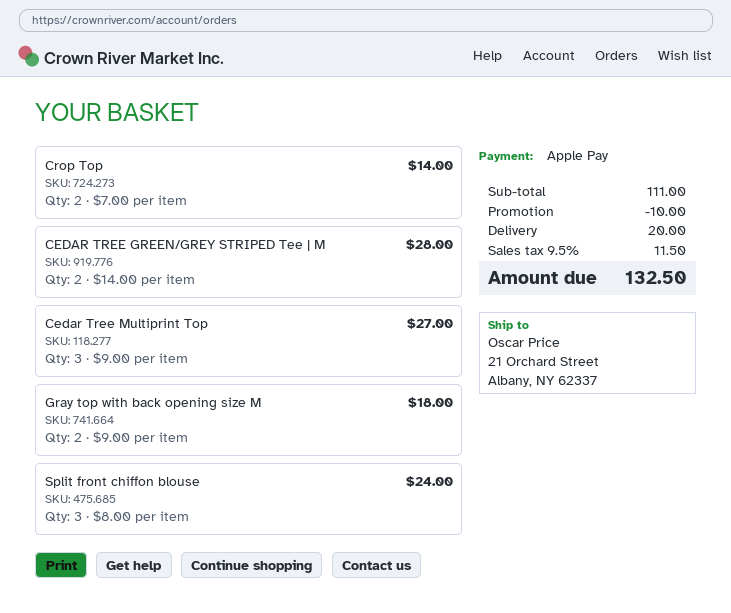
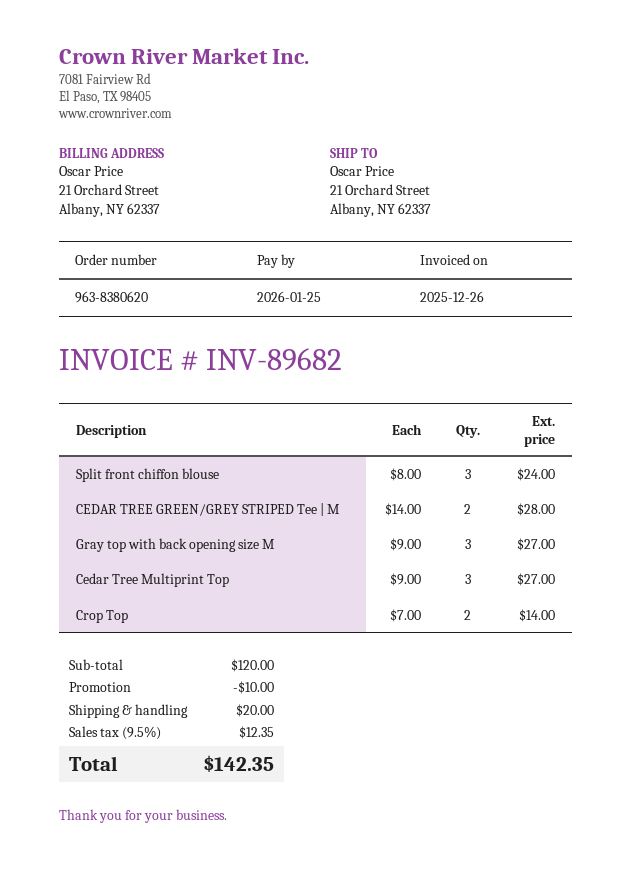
Gray top with back opening size M: 2 x 9.00 = 18.00 -> 3 x 9.00 = 27.00
subtotal: 111.00 -> 120.00
tax: 9.5% = 11.50 -> 9.5% = 12.35
total: 132.50 -> 142.35

